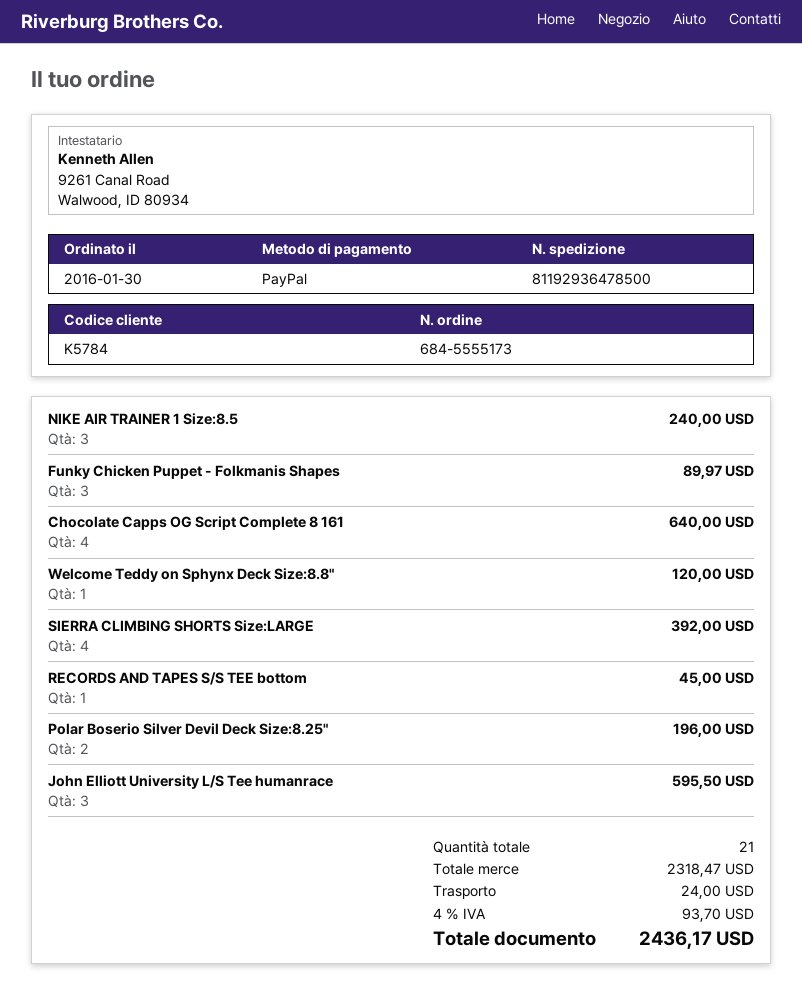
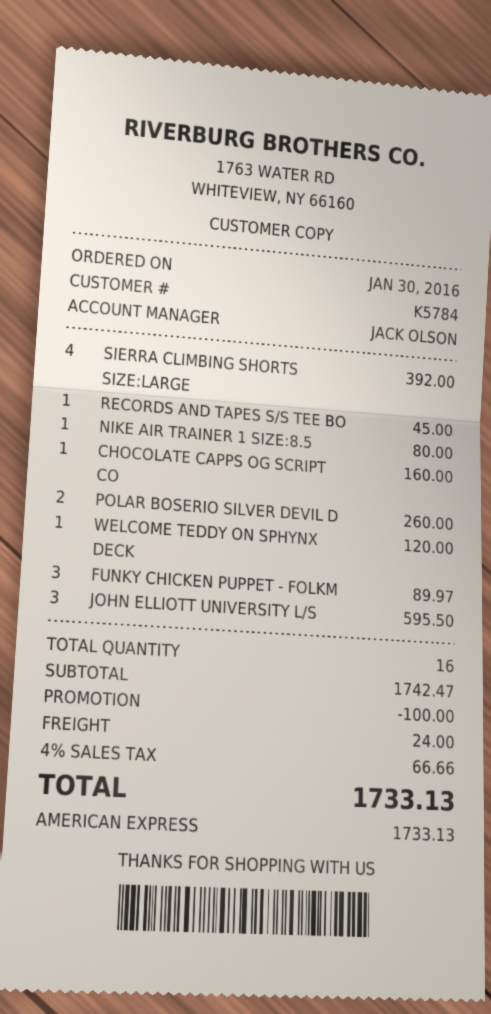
payment method: PayPal -> American Express
NIKE AIR TRAINER 1 Size:8.5: 3 for 240.00 -> 1 for 80.00
Chocolate Capps OG Script Complete 8 161: 4 for 640.00 -> 1 for 160.00
Polar Boserio Silver Devil Deck Size:8.25": 2 for 196.00 -> 2 for 260.00
total quantity: 21 -> 16
subtotal: 2318.47 -> 1742.47
discount: none -> 100.00
tax: 4% = 93.70 -> 4% = 66.66
total: 2436.17 -> 1733.13

